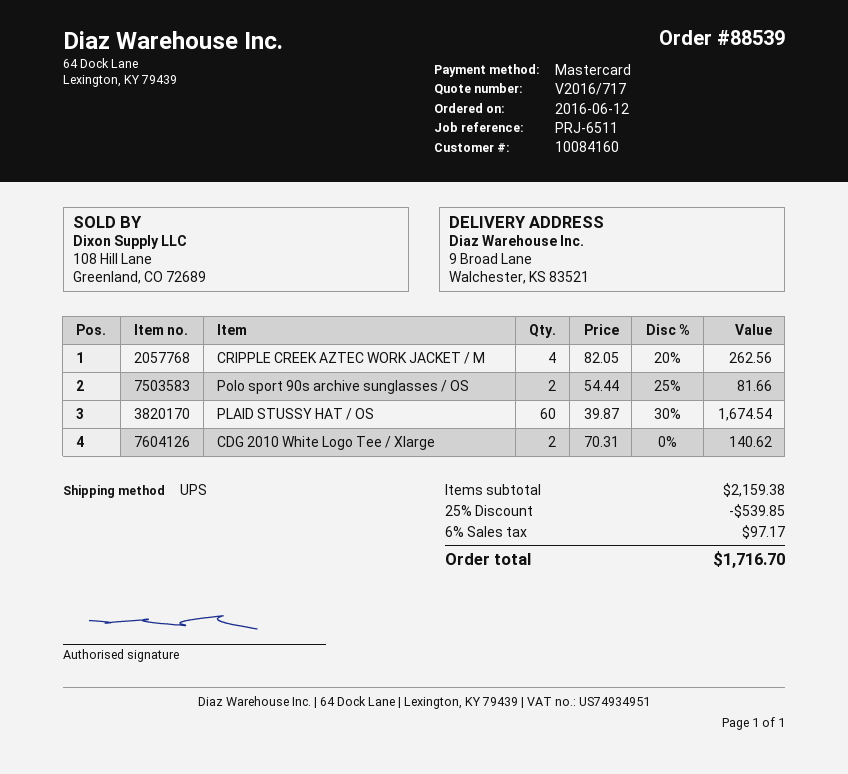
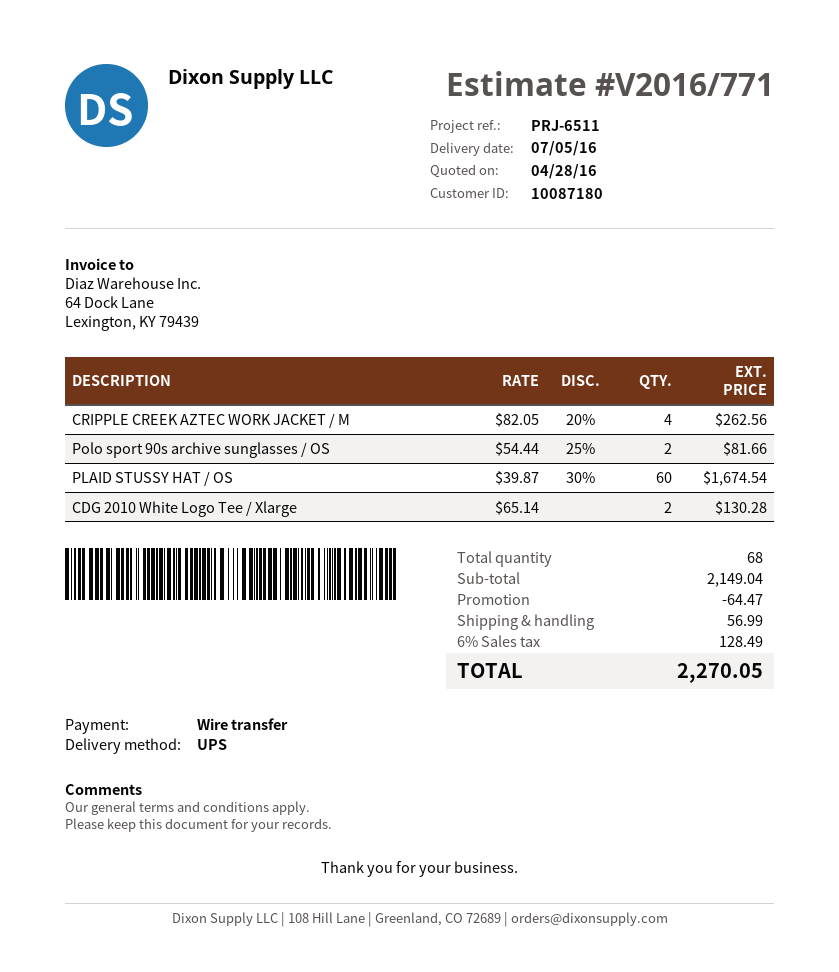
quote number: V2016/717 -> V2016/771
customer number: 10084160 -> 10087180
payment method: Mastercard -> bank transfer
CDG 2010 White Logo Tee / Xlarge: 2 x 70.31 = 140.62 -> 2 x 65.14 = 130.28
subtotal: 2159.38 -> 2149.04
discount: 539.85 -> 64.47
shipping: none -> 56.99
tax: 6% = 97.17 -> 6% = 128.49
total: 1716.70 -> 2270.05

